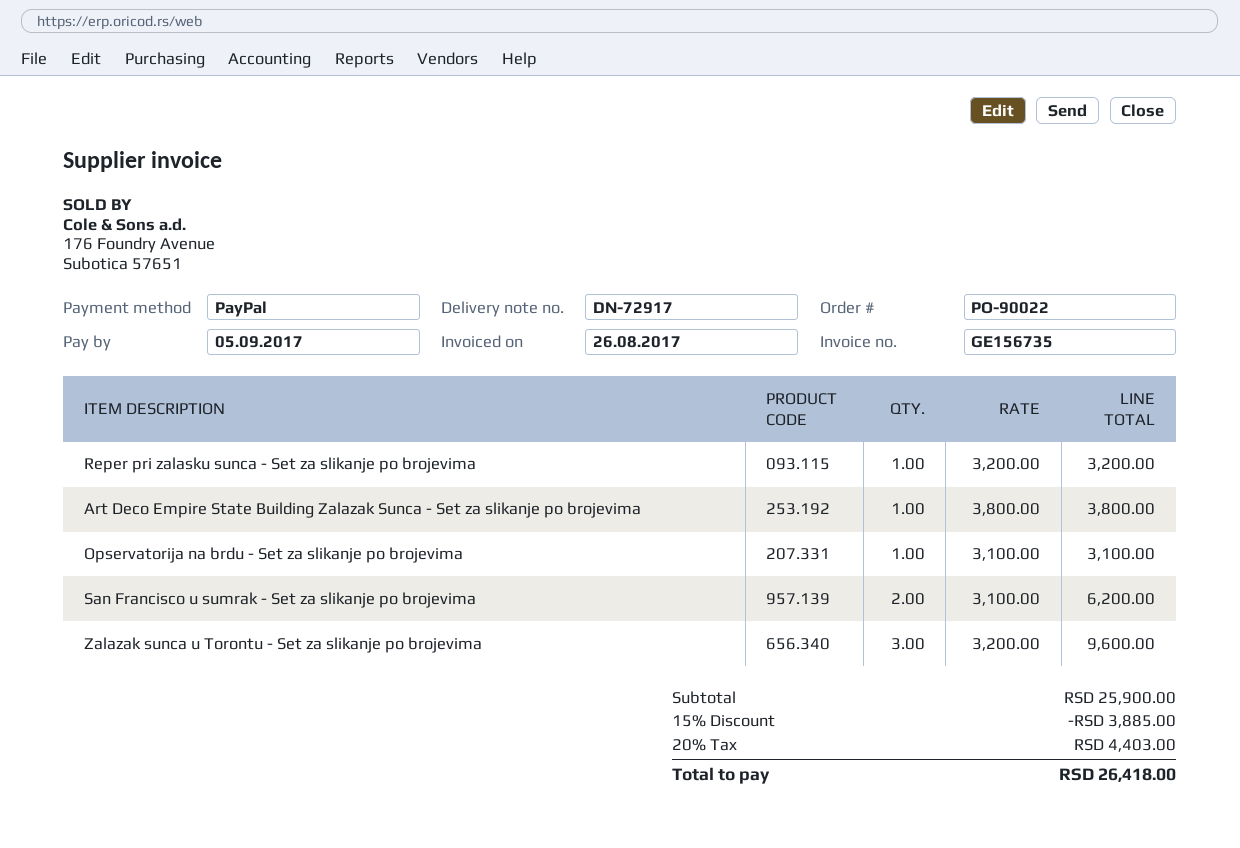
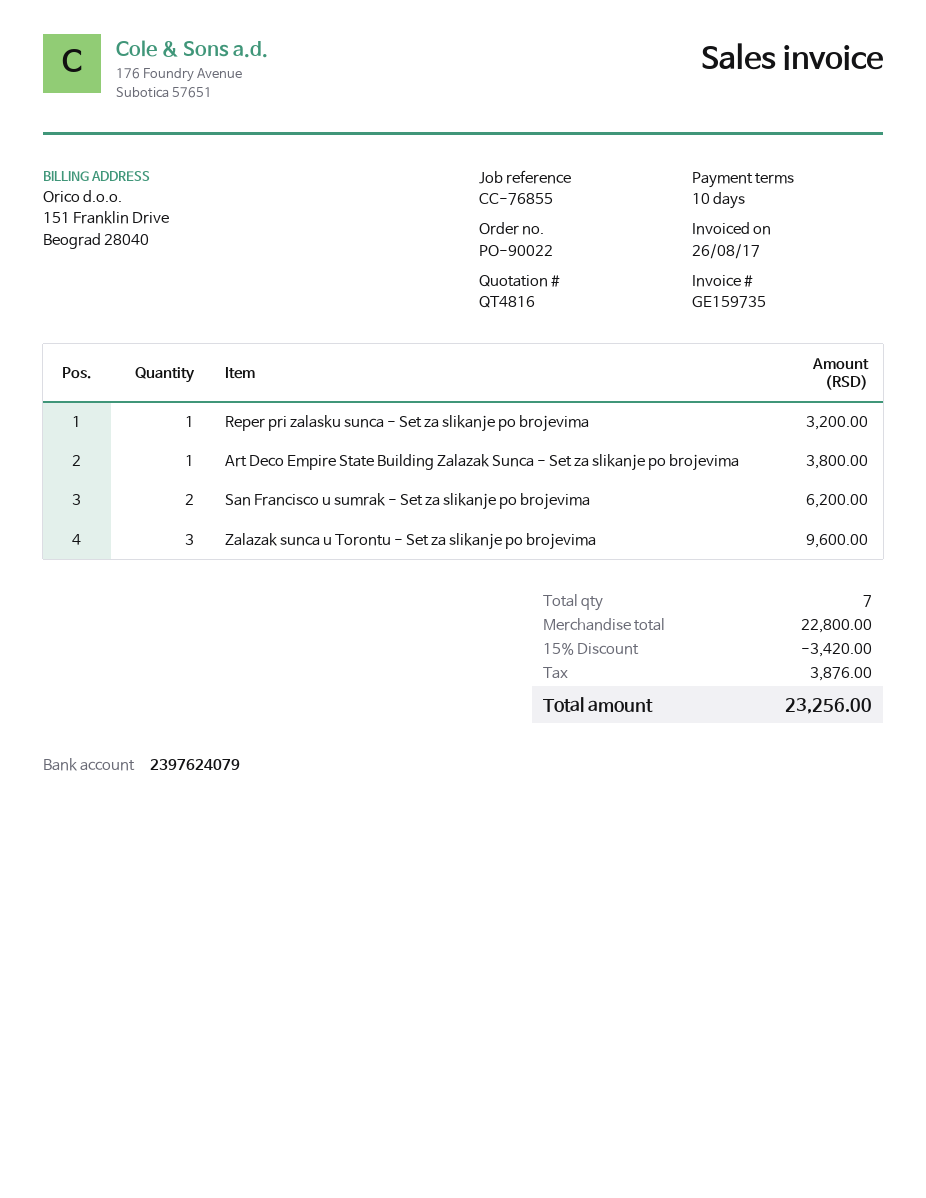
invoice number: GE156735 -> GE159735
Opservatorija na brdu - Set za slikanje po brojevima: 1 for 3100.00 -> none
subtotal: 25900.00 -> 22800.00
discount: 15% = 3885.00 -> 15% = 3420.00
tax: 4403.00 -> 3876.00
total: 26418.00 -> 23256.00

